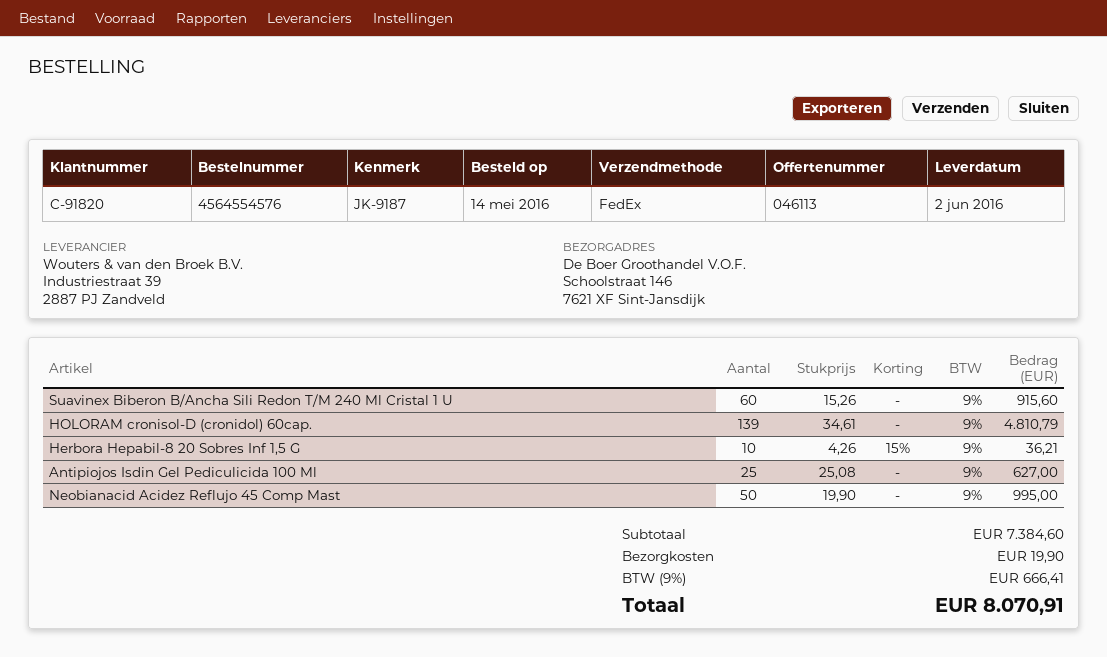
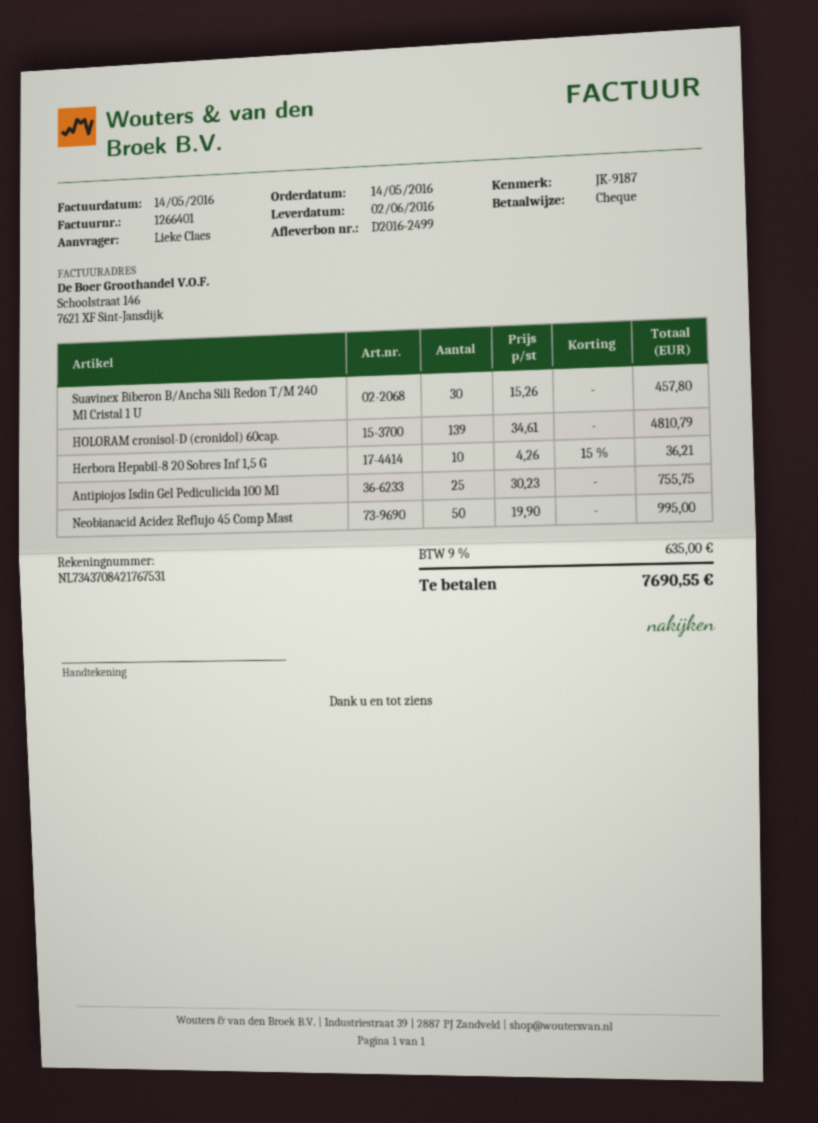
Suavinex Biberon B/Ancha Sili Redon T/M 240 Ml Cristal 1 U: 60 x 15.26 = 915.60 -> 30 x 15.26 = 457.80
Antipiojos Isdin Gel Pediculicida 100 Ml: 25 x 25.08 = 627.00 -> 25 x 30.23 = 755.75
shipping: 19.90 -> none
tax: 9% = 666.41 -> 9% = 635.00
total: 8070.91 -> 7690.55

